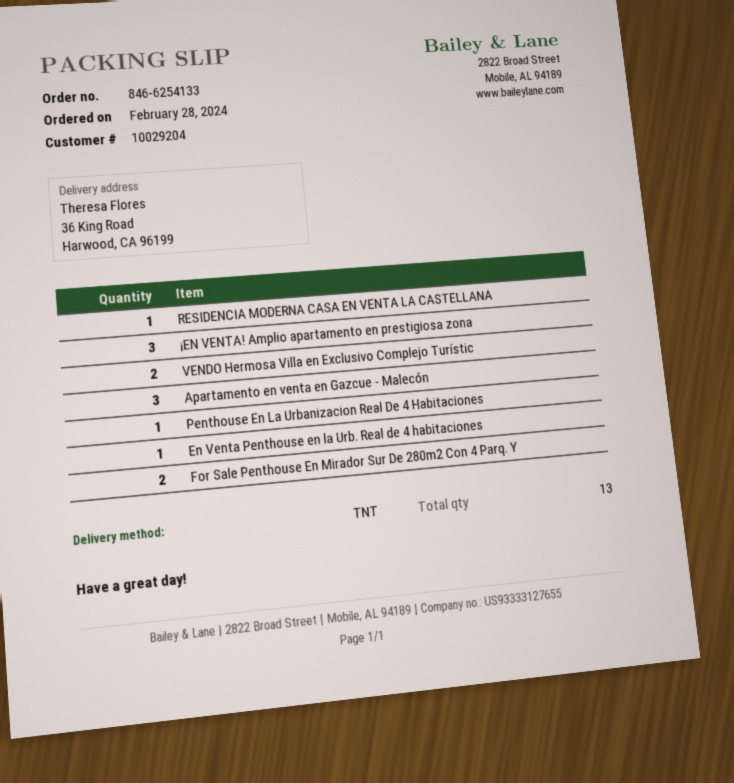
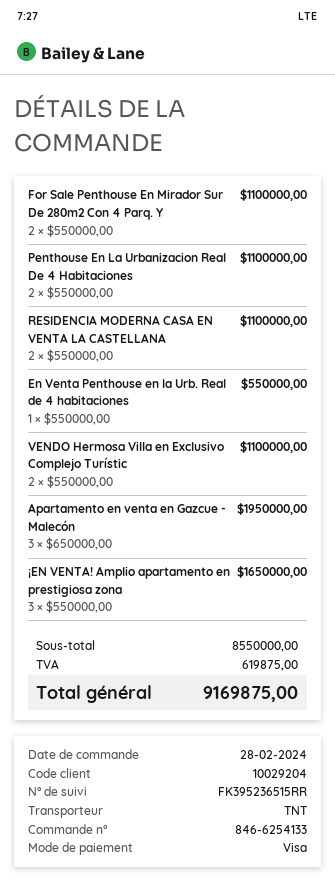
RESIDENCIA MODERNA CASA EN VENTA LA CASTELLANA: 1 -> 2
Penthouse En La Urbanizacion Real De 4 Habitaciones: 1 -> 2

